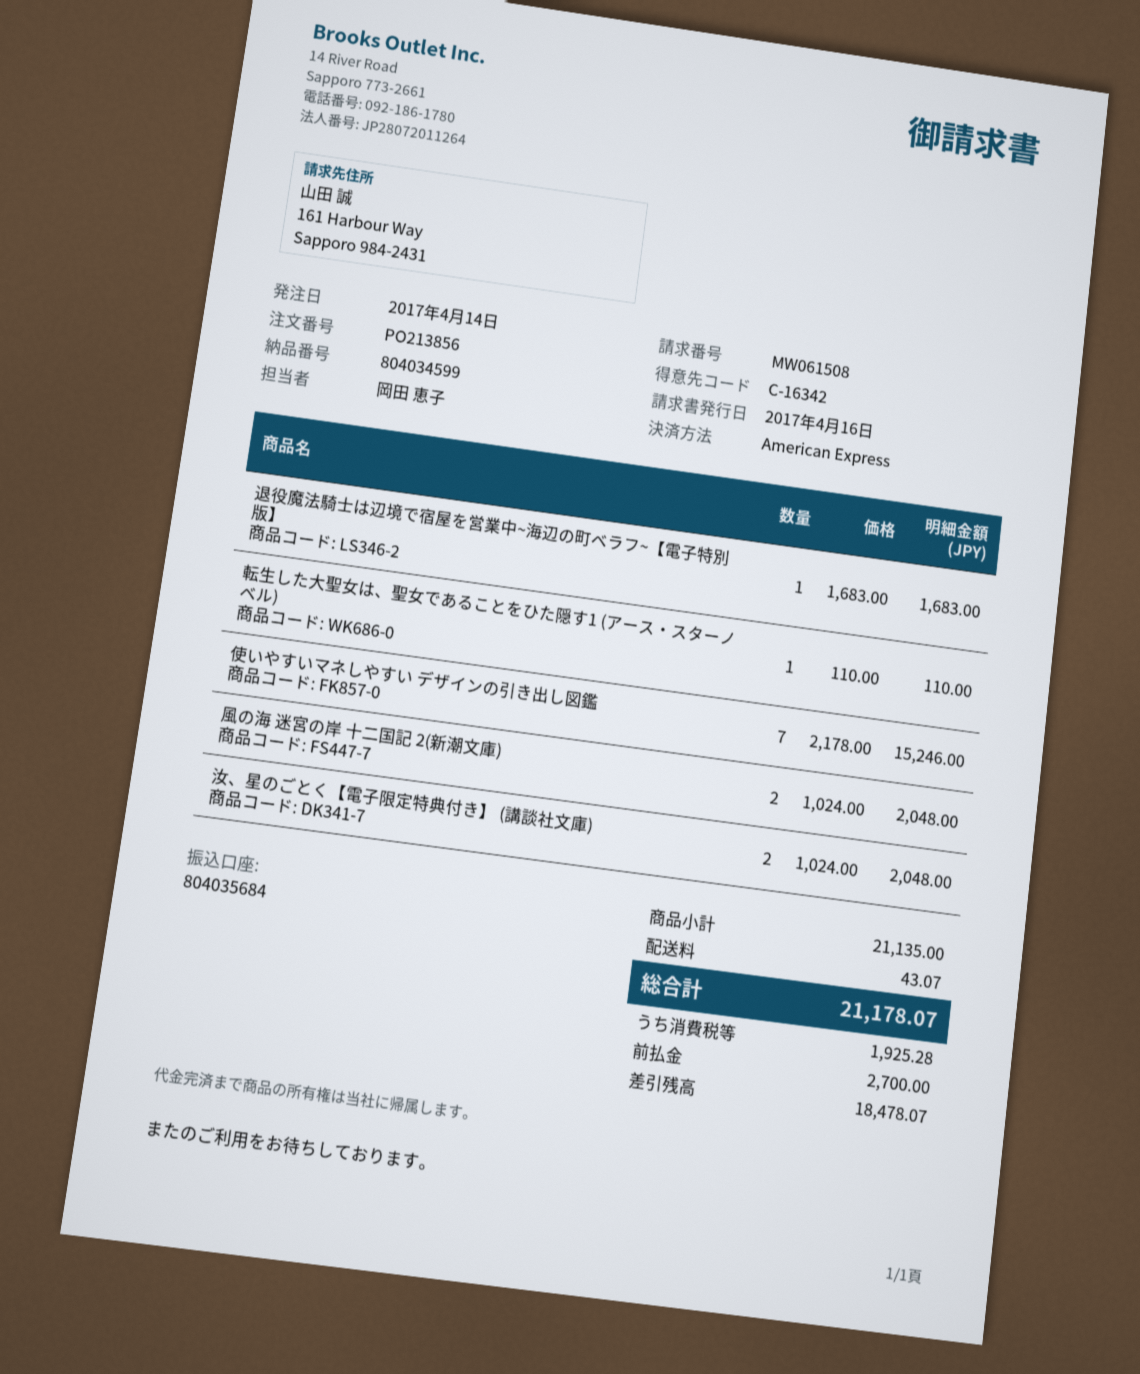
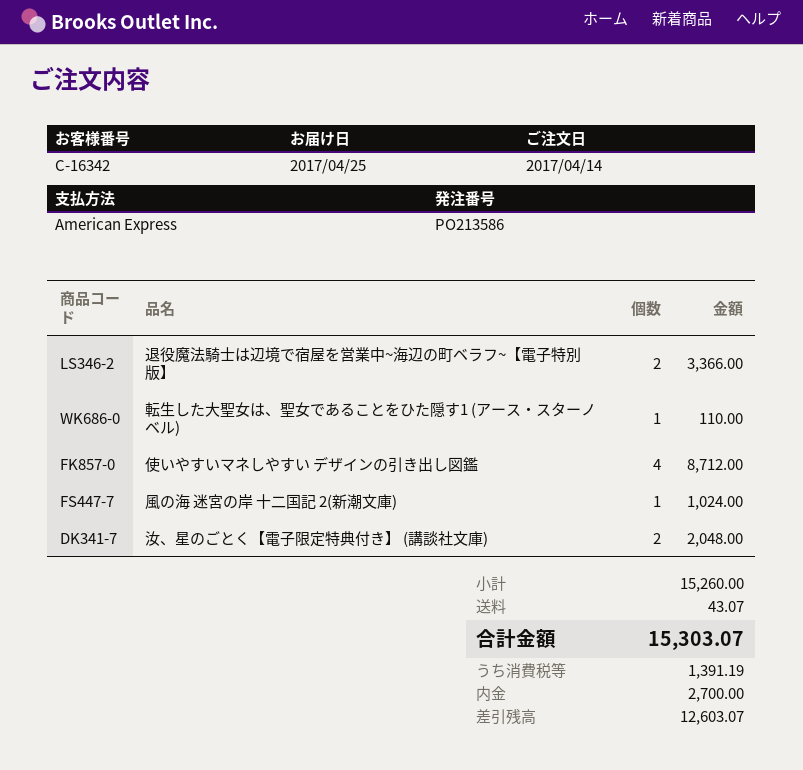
order number: PO213856 -> PO213586
退役魔法騎士は辺境で宿屋を営業中~海辺の町ベラフ~【電子特別版】: 1 for 1683.00 -> 2 for 3366.00
使いやすいマネしやすい デザインの引き出し図鑑: 7 for 15246.00 -> 4 for 8712.00
風の海 迷宮の岸 十二国記 2(新潮文庫): 2 for 2048.00 -> 1 for 1024.00
subtotal: 21135.00 -> 15260.00
tax: 1925.28 -> 1391.19
total: 21178.07 -> 15303.07
balance: 18478.07 -> 12603.07

